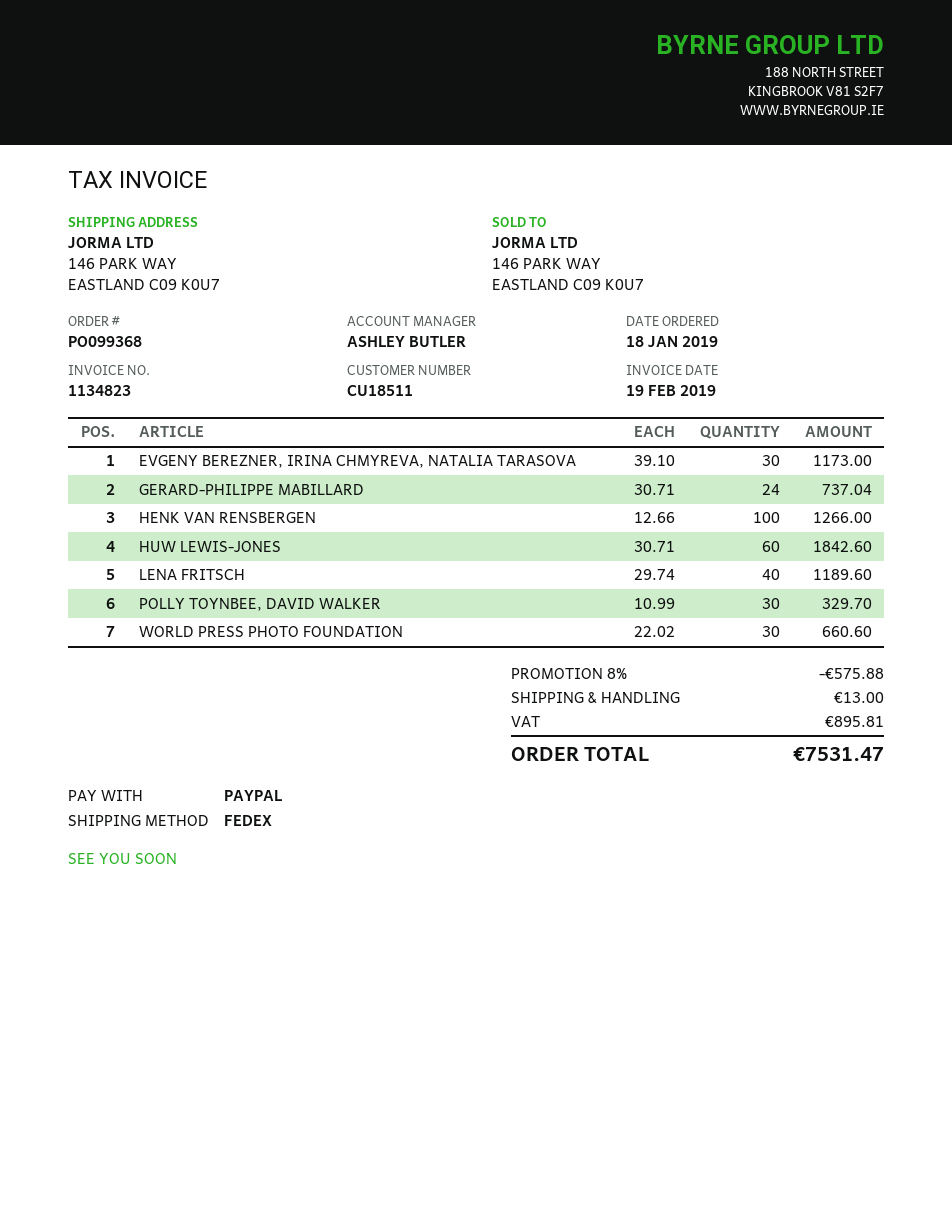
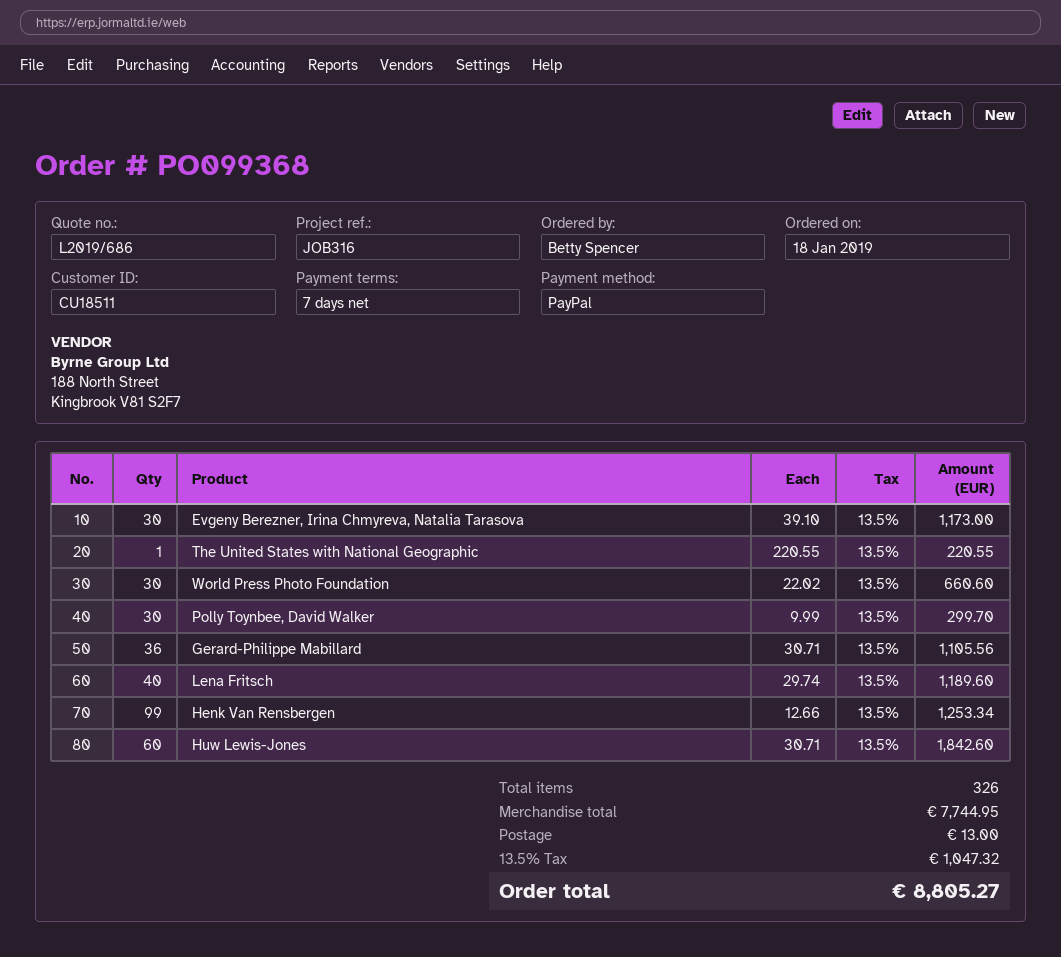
GERARD-PHILIPPE MABILLARD: 24 x 30.71 = 737.04 -> 36 x 30.71 = 1105.56
HENK VAN RENSBERGEN: 100 x 12.66 = 1266.00 -> 99 x 12.66 = 1253.34
POLLY TOYNBEE, DAVID WALKER: 30 x 10.99 = 329.70 -> 30 x 9.99 = 299.70
The United States with National Geographic: none -> 1 x 220.55 = 220.55
discount: 8% = 575.88 -> none
tax: 895.81 -> 1047.32
total: 7531.47 -> 8805.27

